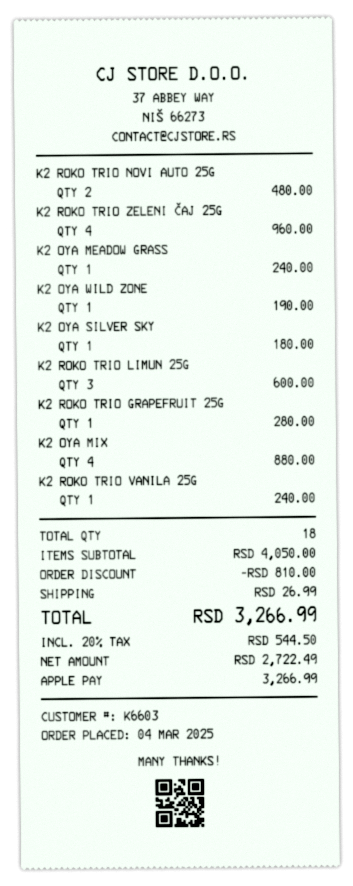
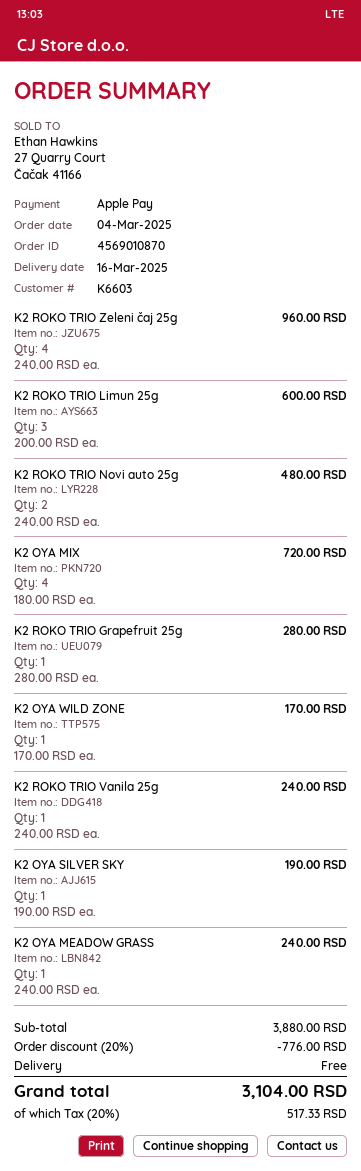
K2 OYA WILD ZONE: 1 for 190.00 -> 1 for 170.00
K2 OYA SILVER SKY: 1 for 180.00 -> 1 for 190.00
K2 OYA MIX: 4 for 880.00 -> 4 for 720.00
subtotal: 4050.00 -> 3880.00
discount: 810.00 -> 776.00
shipping: 26.99 -> 0.00
tax: 20% = 544.50 -> 20% = 517.33
total: 3266.99 -> 3104.00

